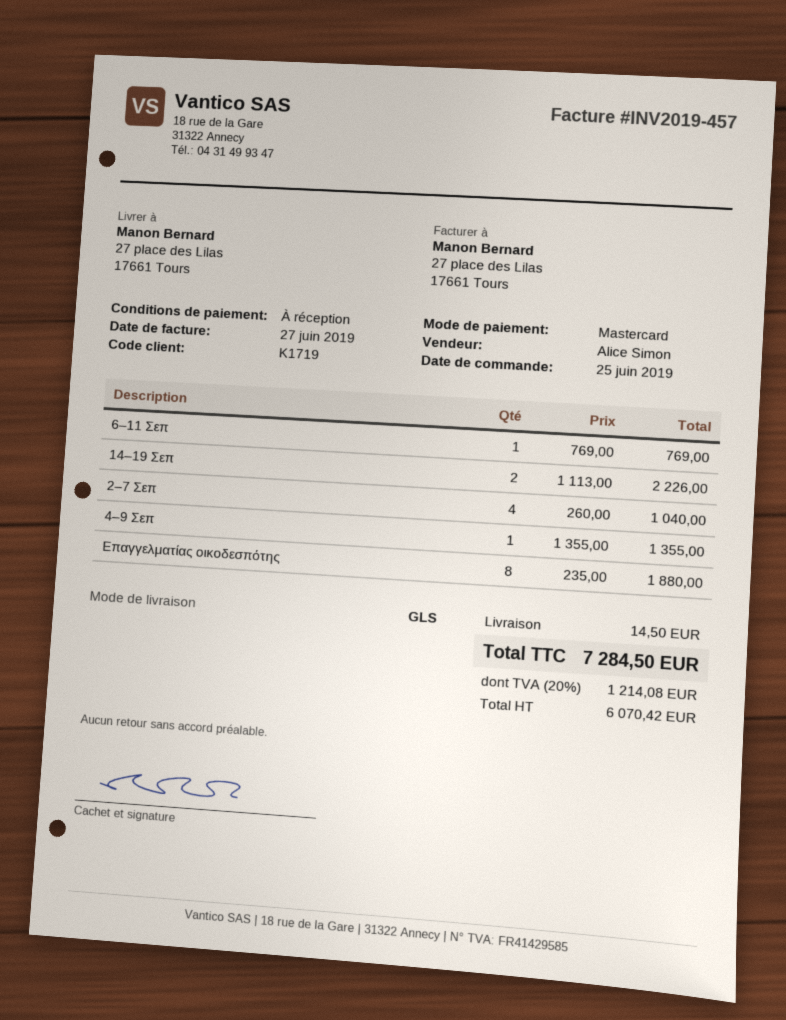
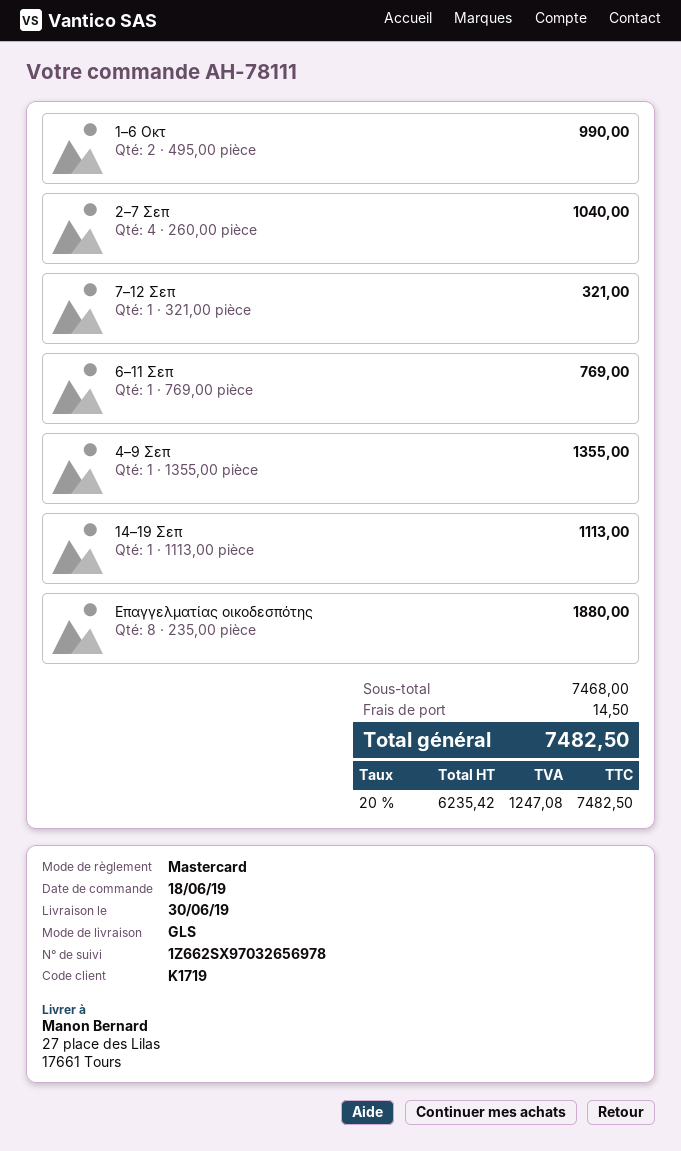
order date: 2019-06-25 -> 2019-06-18
14–19 Σεπ: 2 x 1113.00 = 2226.00 -> 1 x 1113.00 = 1113.00
1–6 Οκτ: none -> 2 x 495.00 = 990.00
7–12 Σεπ: none -> 1 x 321.00 = 321.00
net: 6070.42 -> 6235.42
tax: 20% = 1214.08 -> 20% = 1247.08
total: 7284.50 -> 7482.50

